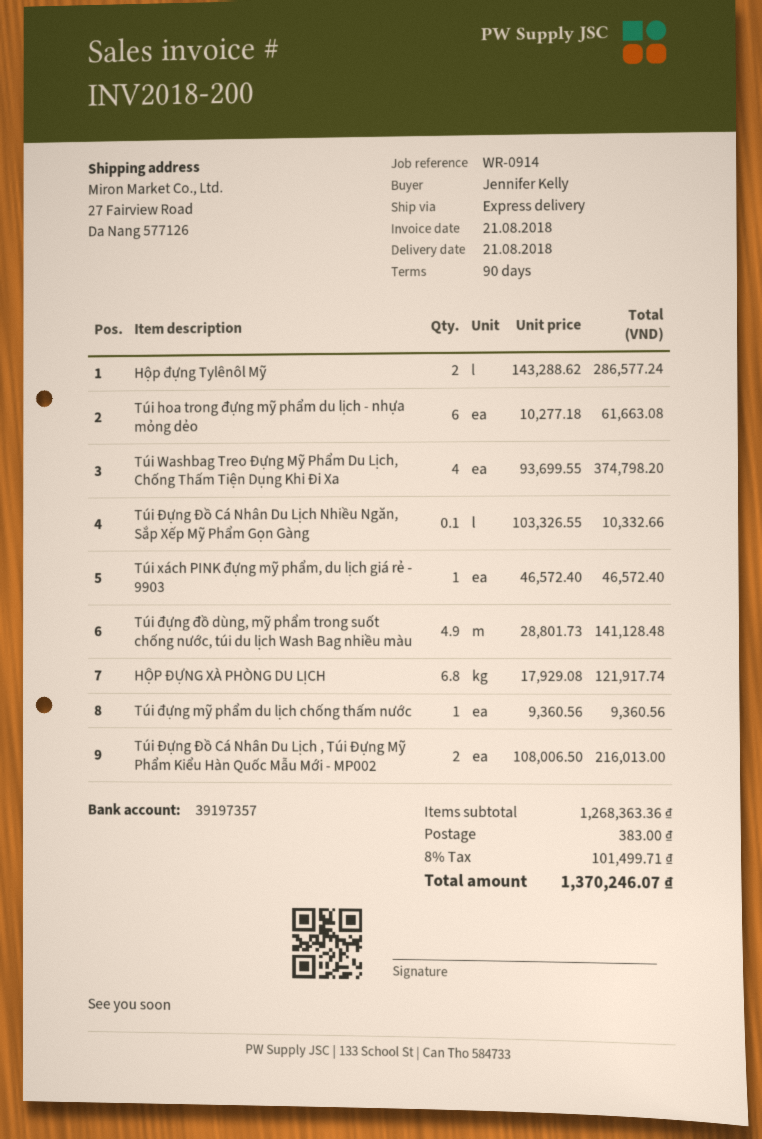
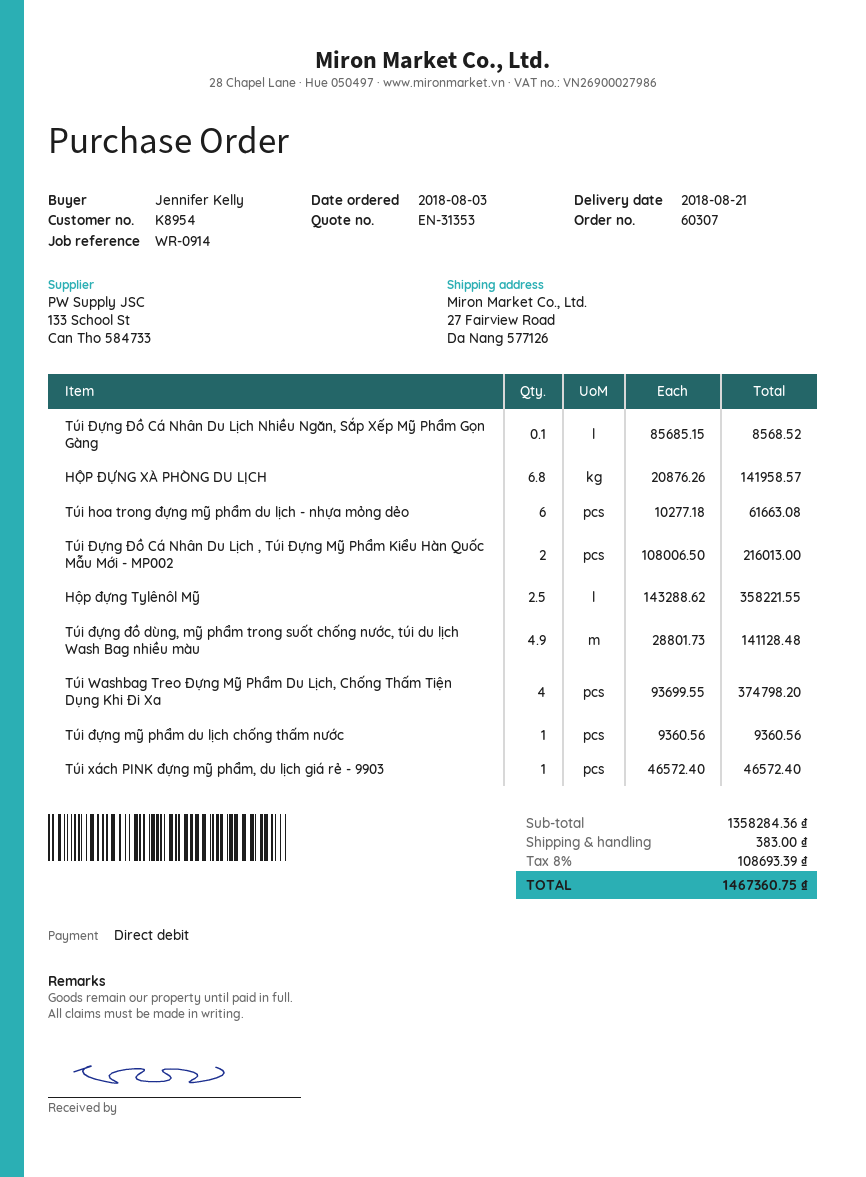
Hộp đựng Tylênôl Mỹ: 2 x 143288.62 = 286577.24 -> 2.5 x 143288.62 = 358221.55
Túi Đựng Đồ Cá Nhân Du Lịch Nhiều Ngăn, Sắp Xếp Mỹ Phẩm Gọn Gàng: 0.1 x 103326.55 = 10332.66 -> 0.1 x 85685.15 = 8568.52
HỘP ĐỰNG XÀ PHÒNG DU LỊCH: 6.8 x 17929.08 = 121917.74 -> 6.8 x 20876.26 = 141958.57
subtotal: 1268363.36 -> 1358284.36
tax: 8% = 101499.71 -> 8% = 108693.39
total: 1370246.07 -> 1467360.75

